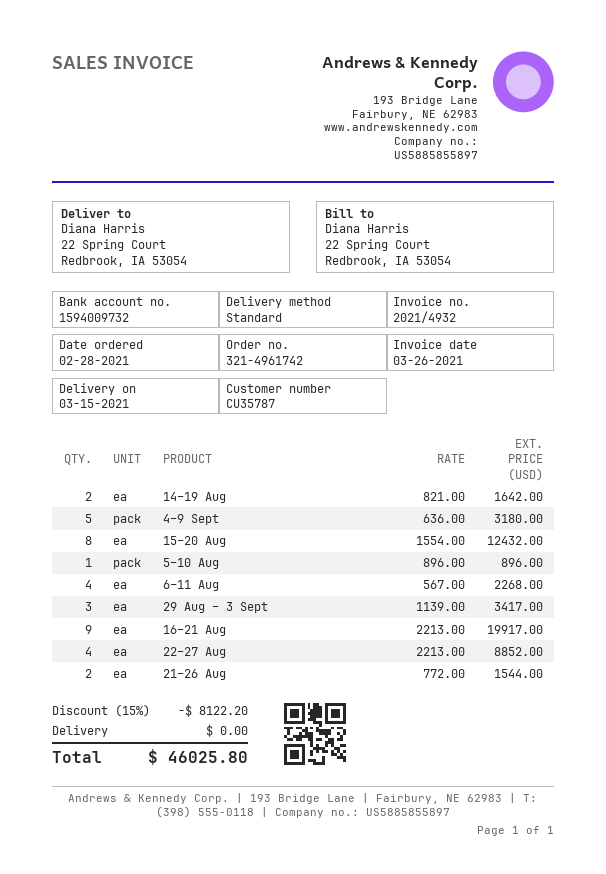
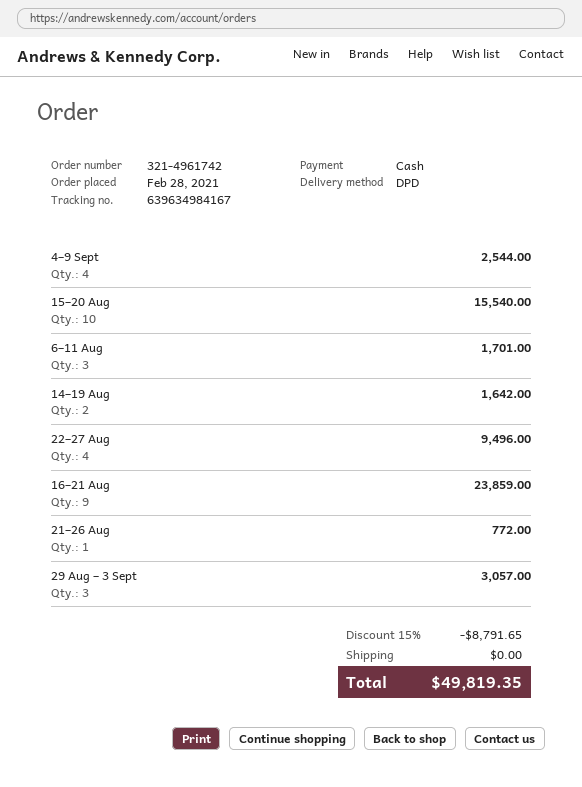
shipping method: standard -> DPD
4–9 Sept: 5 for 3180.00 -> 4 for 2544.00
15–20 Aug: 8 for 12432.00 -> 10 for 15540.00
5–10 Aug: 1 for 896.00 -> none
6–11 Aug: 4 for 2268.00 -> 3 for 1701.00
29 Aug – 3 Sept: 3 for 3417.00 -> 3 for 3057.00
16–21 Aug: 9 for 19917.00 -> 9 for 23859.00
22–27 Aug: 4 for 8852.00 -> 4 for 9496.00
21–26 Aug: 2 for 1544.00 -> 1 for 772.00
discount: 15% = 8122.20 -> 15% = 8791.65
total: 46025.80 -> 49819.35

